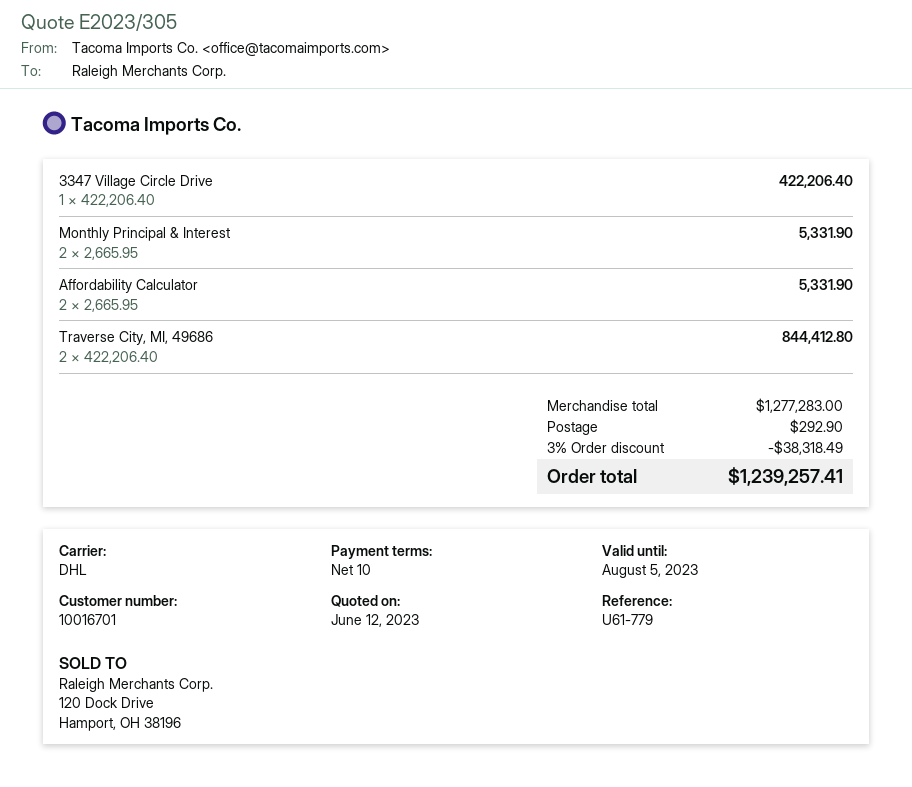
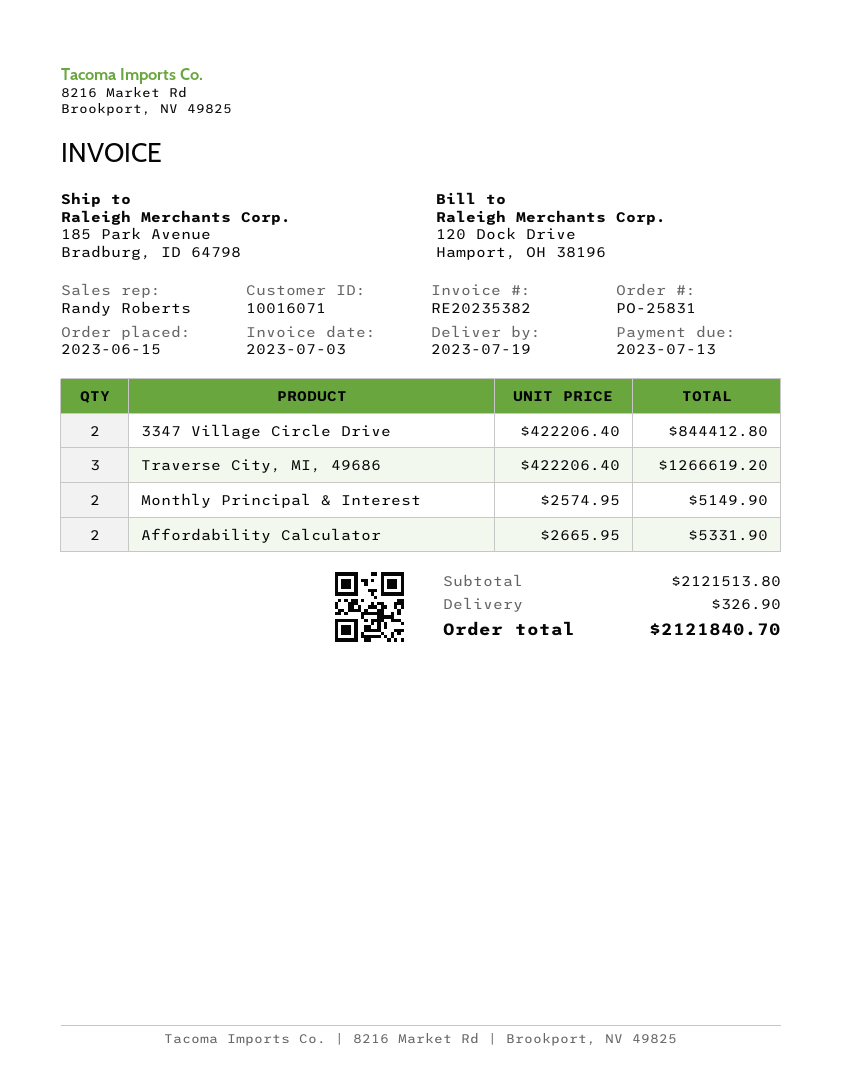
customer number: 10016701 -> 10016071
3347 Village Circle Drive: 1 x 422206.40 = 422206.40 -> 2 x 422206.40 = 844412.80
Monthly Principal & Interest: 2 x 2665.95 = 5331.90 -> 2 x 2574.95 = 5149.90
Traverse City, MI, 49686: 2 x 422206.40 = 844412.80 -> 3 x 422206.40 = 1266619.20
subtotal: 1277283.00 -> 2121513.80
discount: 3% = 38318.49 -> none
shipping: 292.90 -> 326.90
total: 1239257.41 -> 2121840.70

